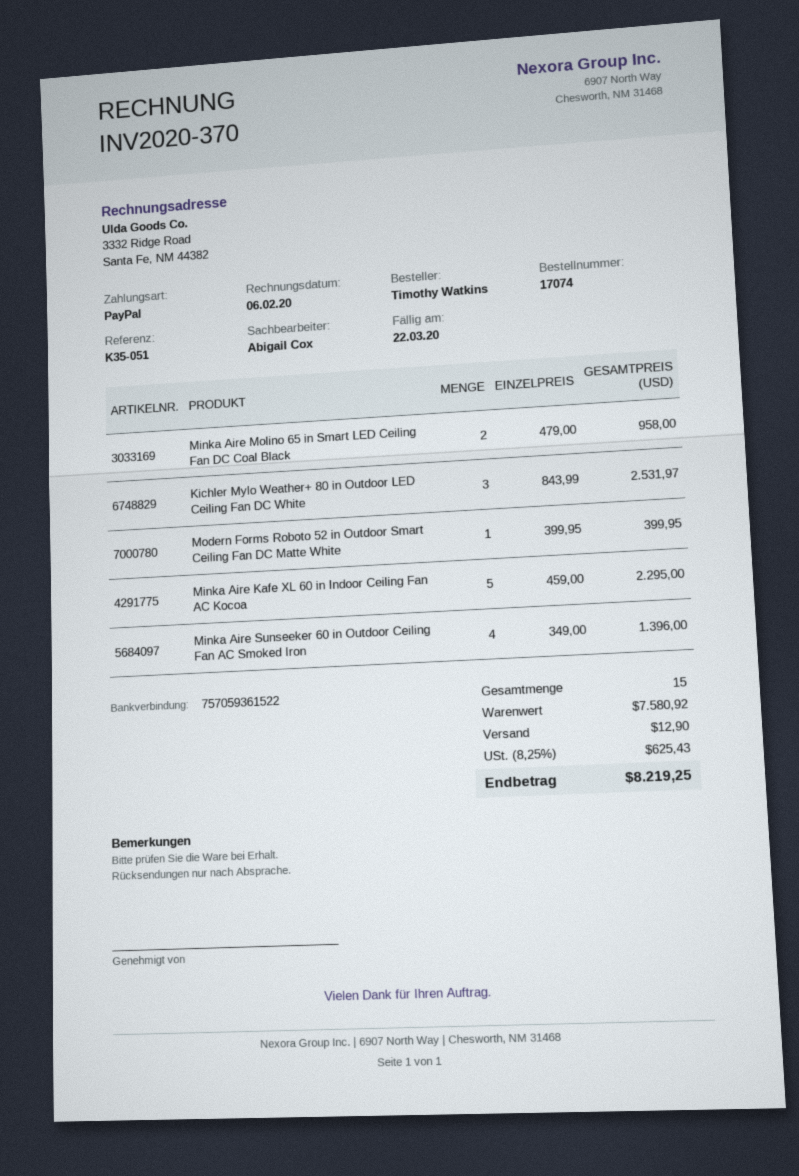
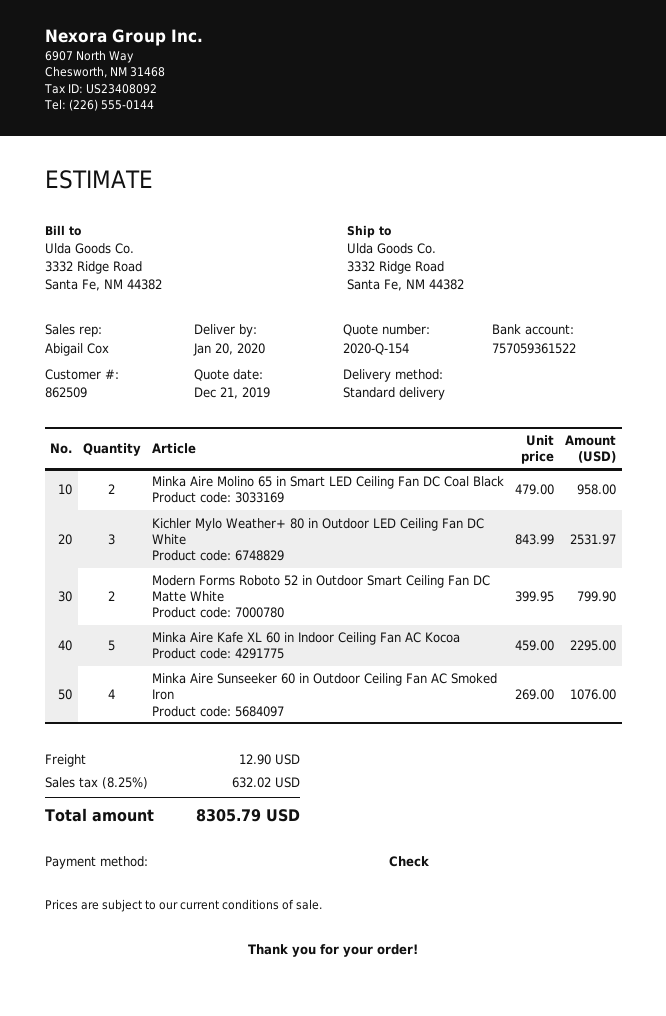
payment method: PayPal -> cheque
Modern Forms Roboto 52 in Outdoor Smart Ceiling Fan DC Matte White: 1 x 399.95 = 399.95 -> 2 x 399.95 = 799.90
Minka Aire Sunseeker 60 in Outdoor Ceiling Fan AC Smoked Iron: 4 x 349.00 = 1396.00 -> 4 x 269.00 = 1076.00
tax: 8.25% = 625.43 -> 8.25% = 632.02
total: 8219.25 -> 8305.79

